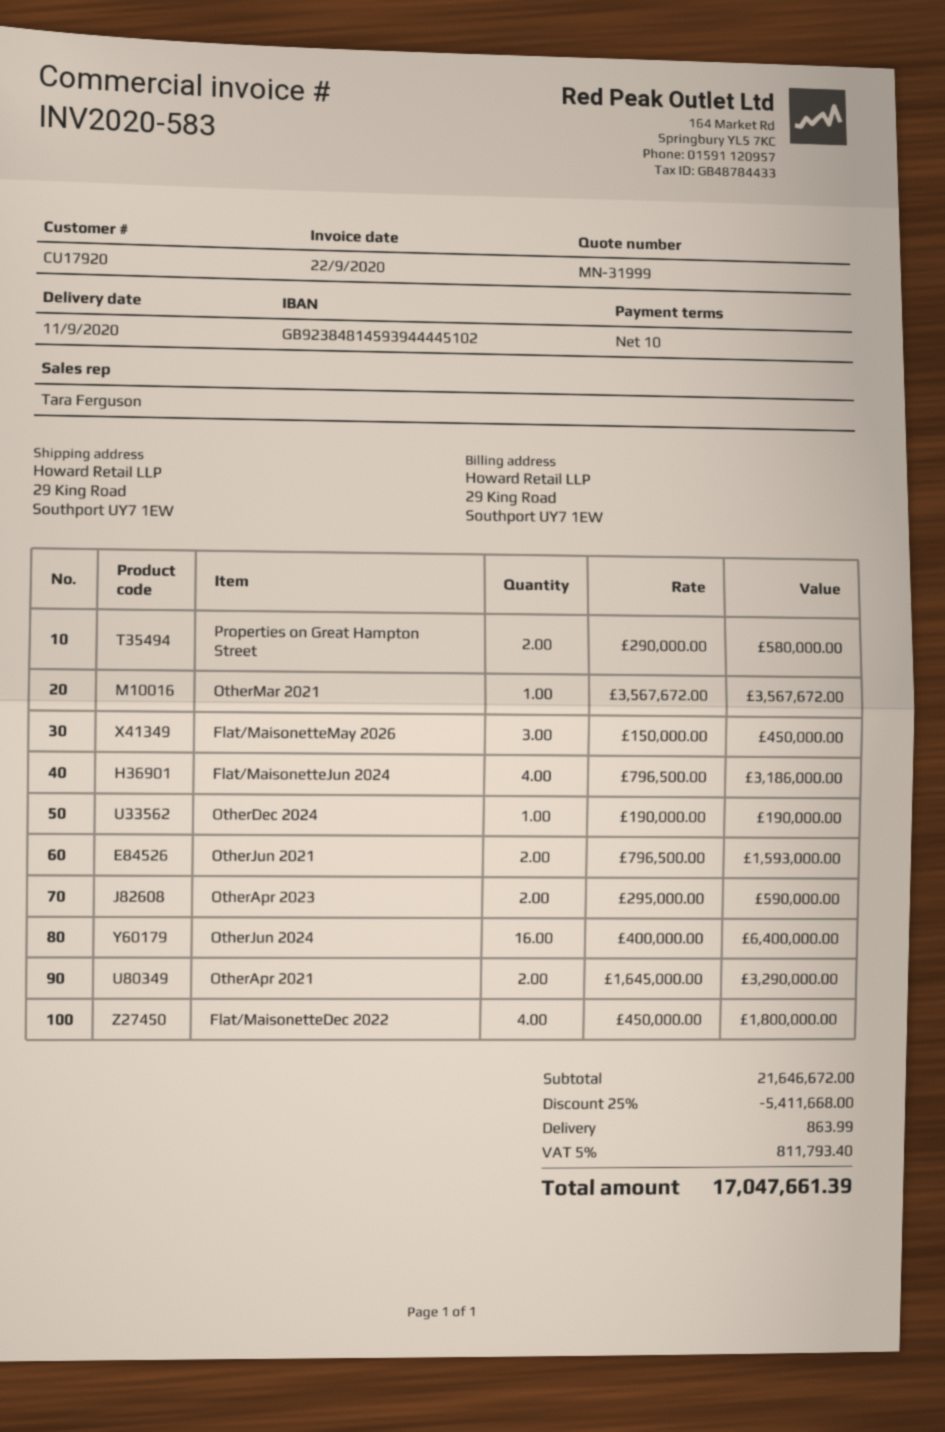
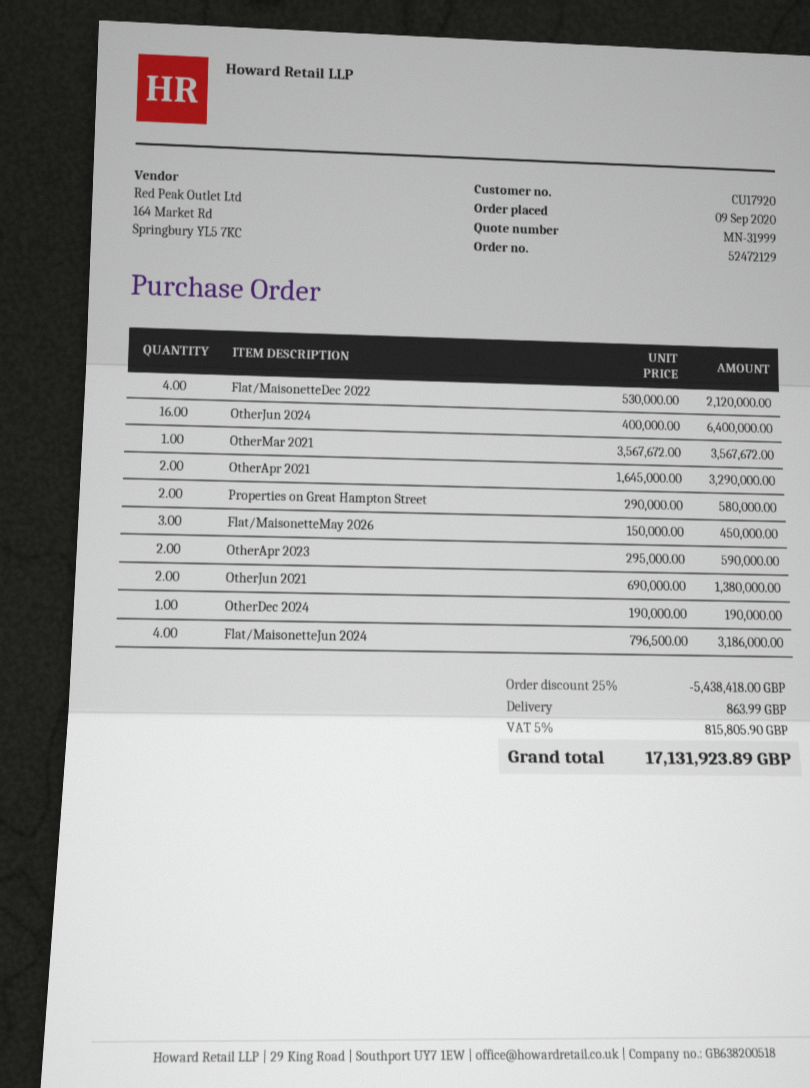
OtherJun 2021: 2 x 796500.00 = 1593000.00 -> 2 x 690000.00 = 1380000.00
Flat/MaisonetteDec 2022: 4 x 450000.00 = 1800000.00 -> 4 x 530000.00 = 2120000.00
discount: 25% = 5411668.00 -> 25% = 5438418.00
tax: 5% = 811793.40 -> 5% = 815805.90
total: 17047661.39 -> 17131923.89

